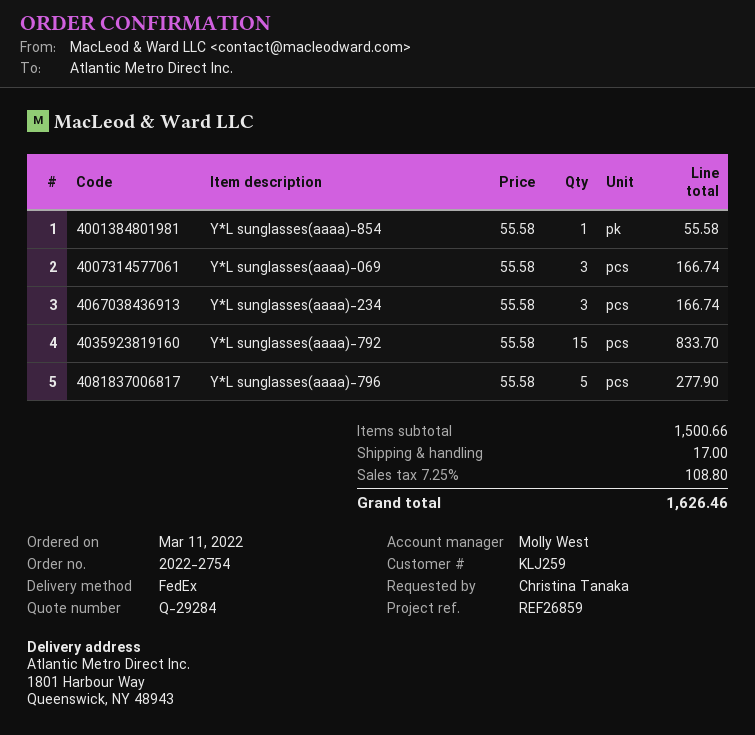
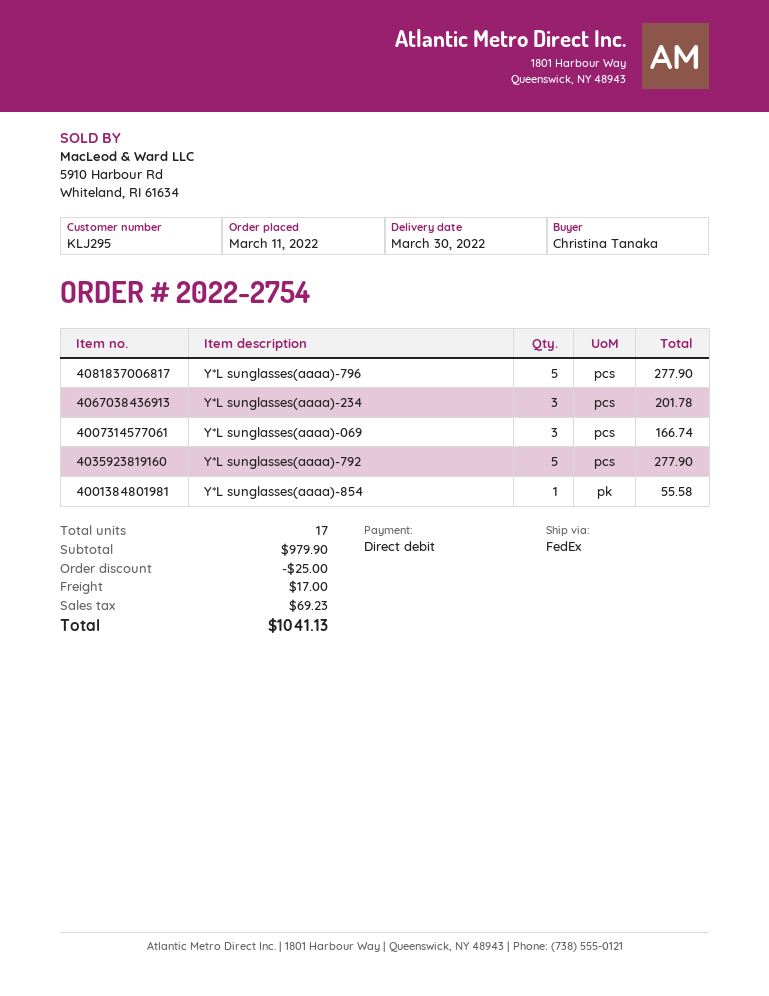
customer number: KLJ259 -> KLJ295
Y*L sunglasses(aaaa)-234: 3 for 166.74 -> 3 for 201.78
Y*L sunglasses(aaaa)-792: 15 for 833.70 -> 5 for 277.90
subtotal: 1500.66 -> 979.90
discount: none -> 25.00
tax: 108.80 -> 69.23
total: 1626.46 -> 1041.13

